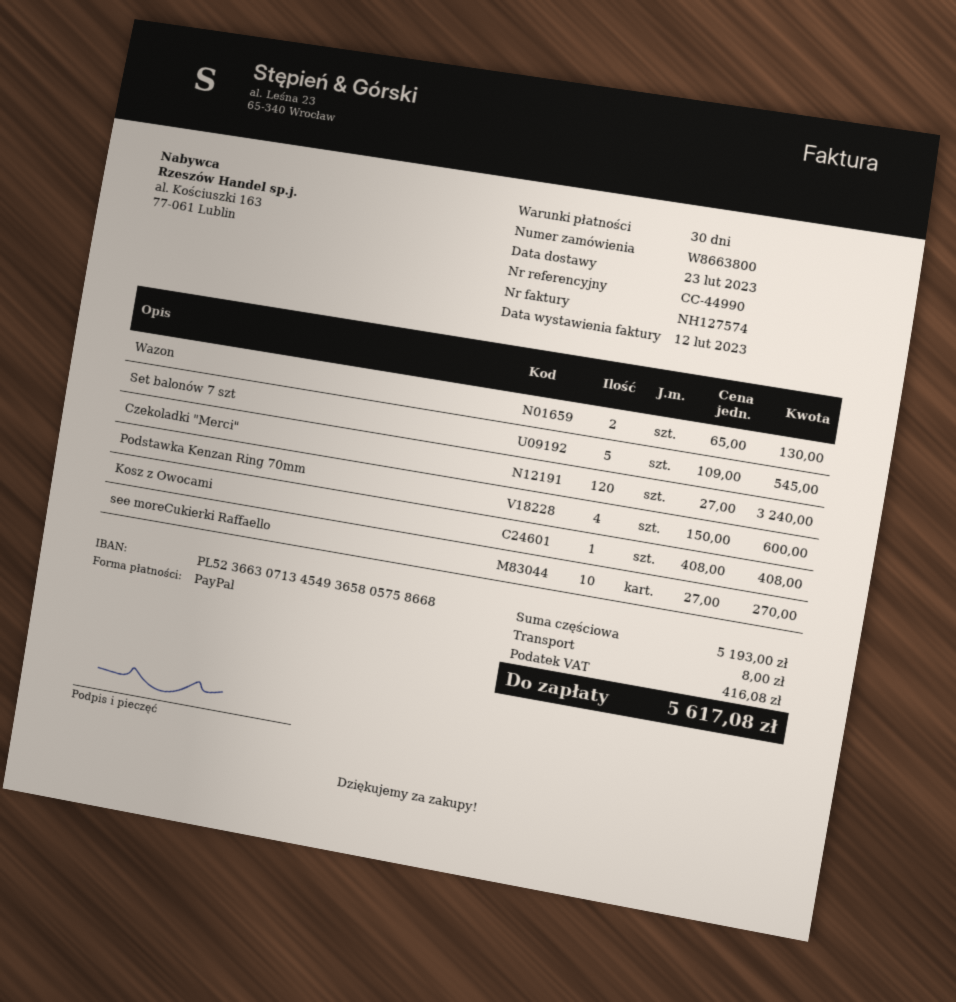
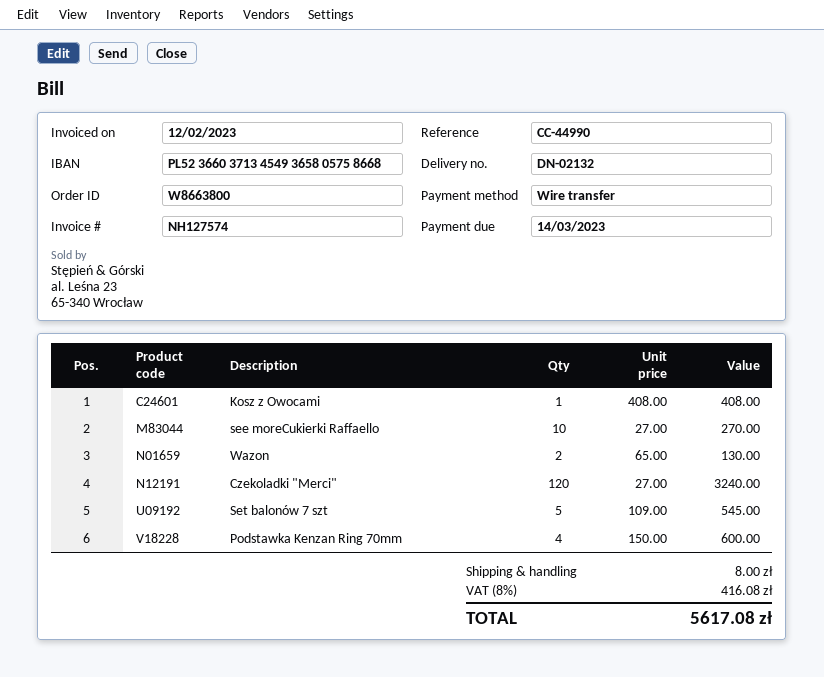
payment method: PayPal -> bank transfer
bank account: PL52366307134549365805758668 -> PL52366037134549365805758668

